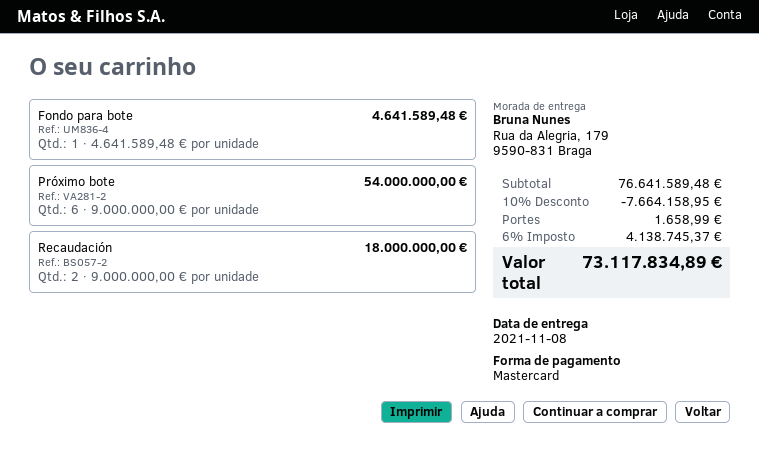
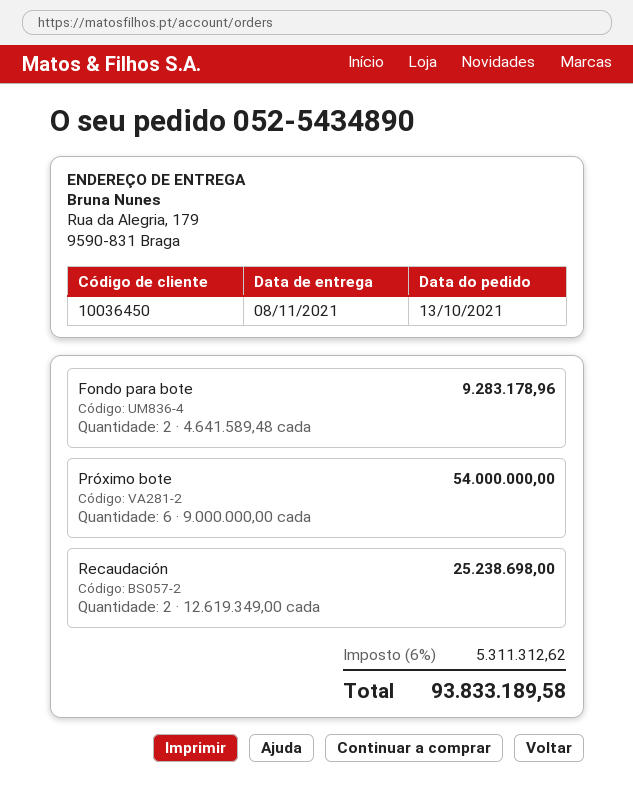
Fondo para bote: 1 x 4641589.48 = 4641589.48 -> 2 x 4641589.48 = 9283178.96
Recaudación: 2 x 9000000.00 = 18000000.00 -> 2 x 12619349.00 = 25238698.00
discount: 10% = 7664158.95 -> none
shipping: 1658.99 -> none
tax: 6% = 4138745.37 -> 6% = 5311312.62
total: 73117834.89 -> 93833189.58

